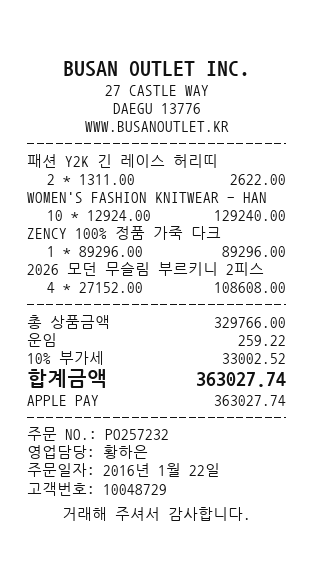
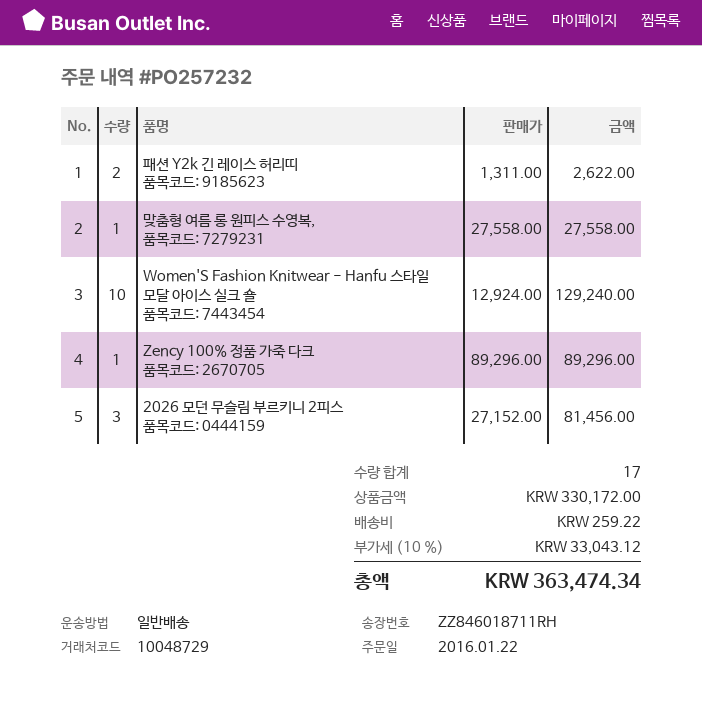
2026 모던 무슬림 부르키니 2피스: 4 x 27152.00 = 108608.00 -> 3 x 27152.00 = 81456.00
맞춤형 여름 롱 원피스 수영복,: none -> 1 x 27558.00 = 27558.00
subtotal: 329766.00 -> 330172.00
tax: 10% = 33002.52 -> 10% = 33043.12
total: 363027.74 -> 363474.34

